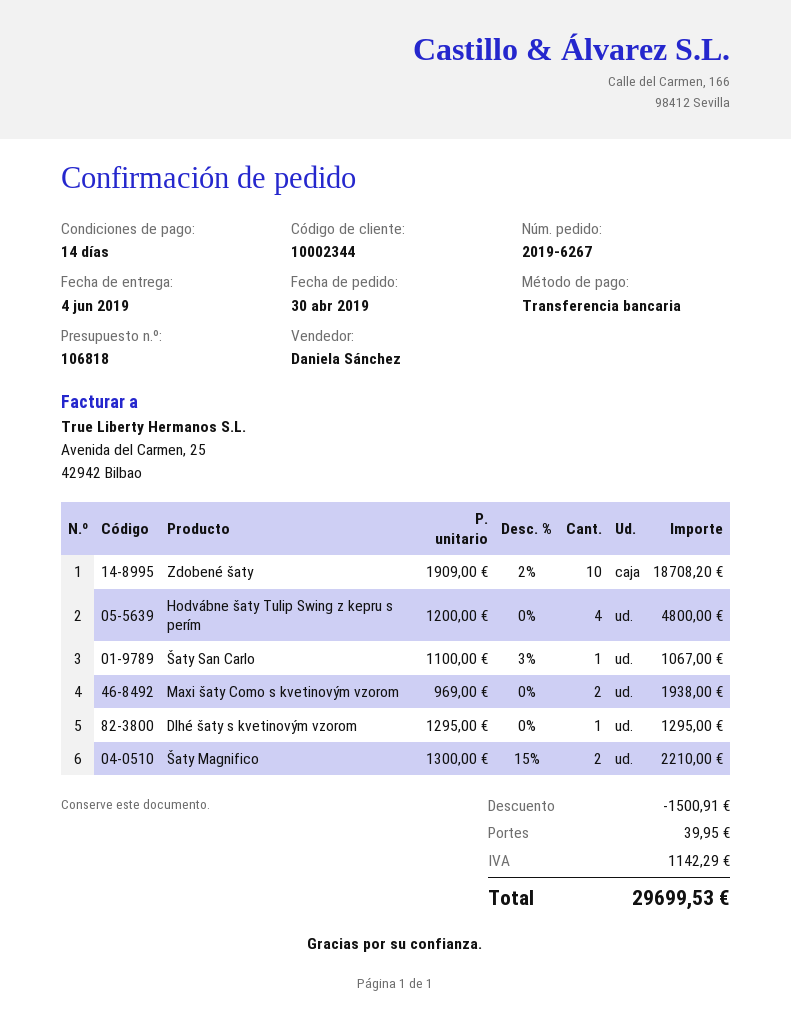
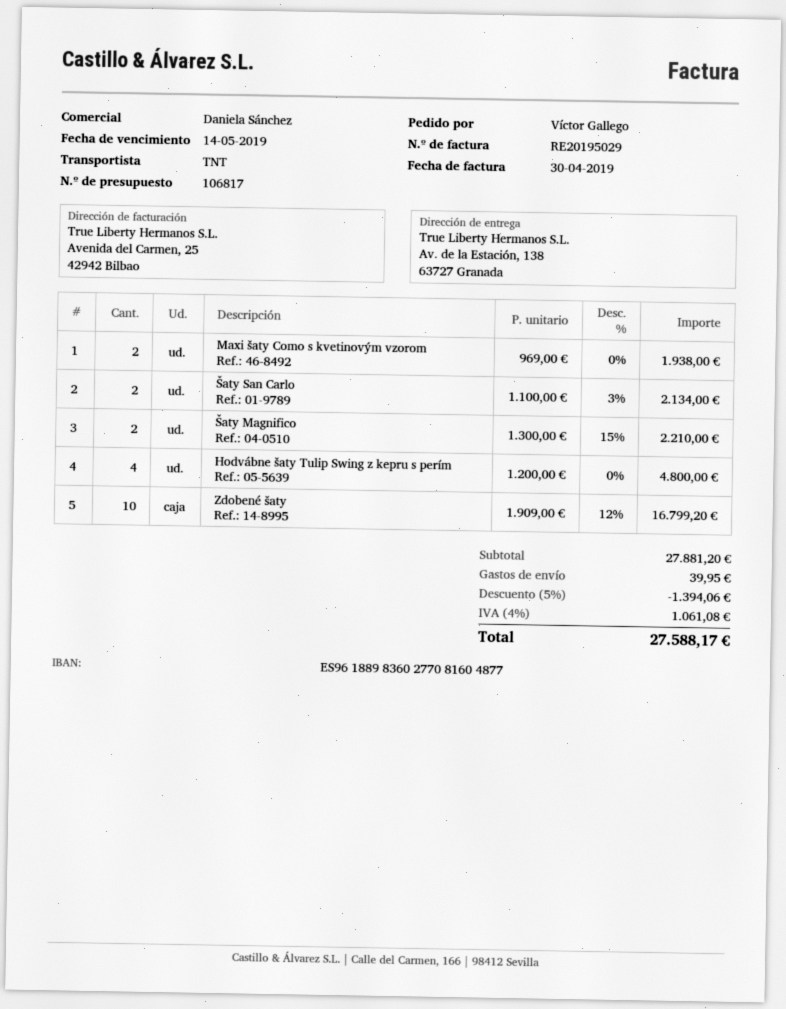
quote number: 106818 -> 106817
Zdobené šaty: 10 x 1909.00 - 2% = 18708.20 -> 10 x 1909.00 - 12% = 16799.20
Šaty San Carlo: 1 x 1100.00 - 3% = 1067.00 -> 2 x 1100.00 - 3% = 2134.00
Dlhé šaty s kvetinovým vzorom: 1 x 1295.00 = 1295.00 -> none
discount: 1500.91 -> 1394.06
tax: 1142.29 -> 1061.08
total: 29699.53 -> 27588.17

